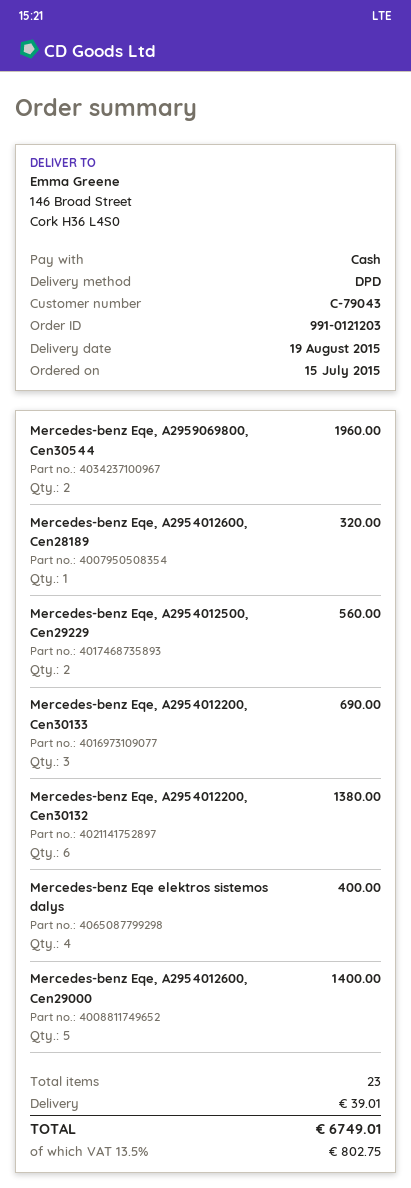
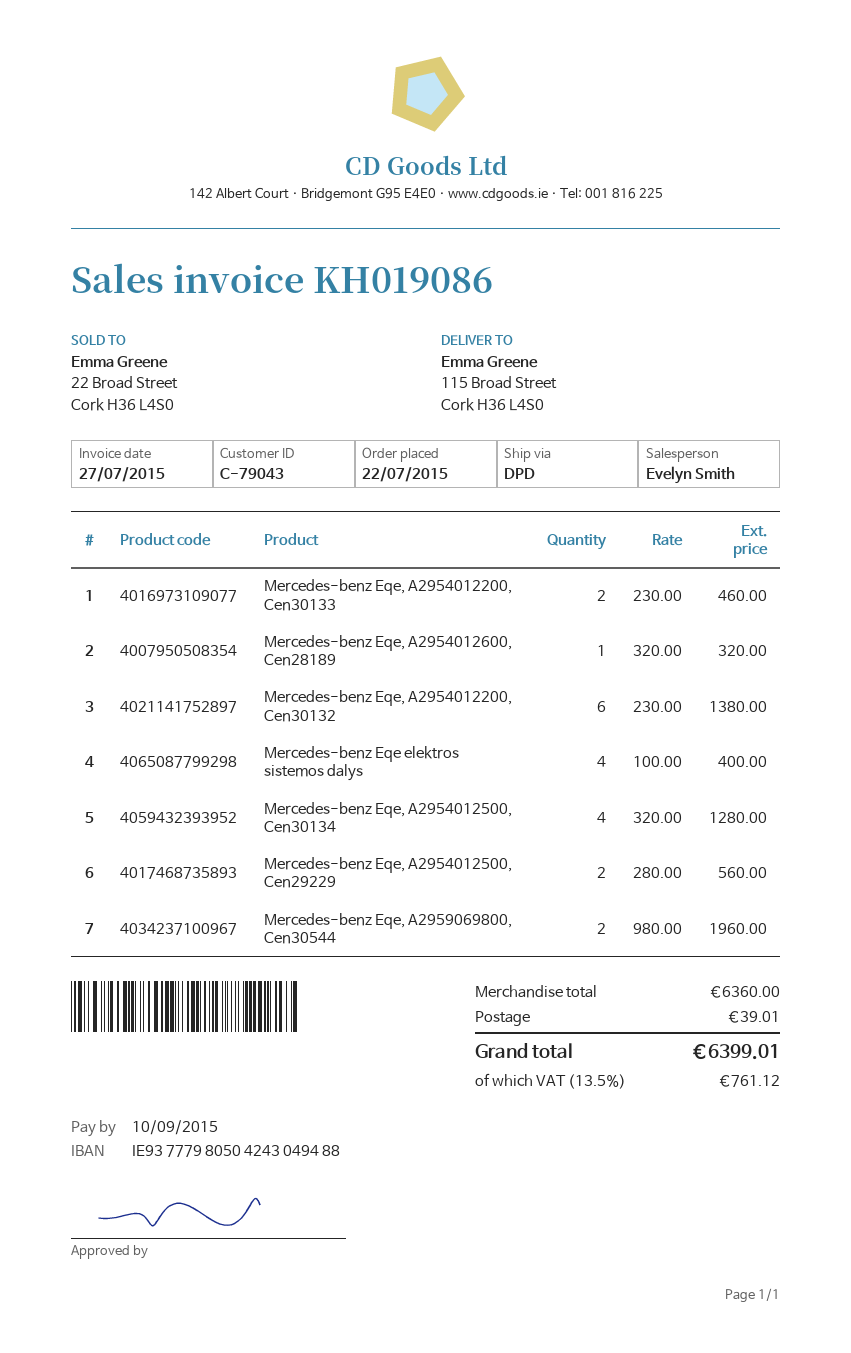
order date: 2015-07-15 -> 2015-07-22
ship to: 146 Broad Street, Cork H36 L4S0 -> 115 Broad Street, Cork H36 L4S0
Mercedes-benz Eqe, A2954012200, Cen30133: 3 for 690.00 -> 2 for 460.00
Mercedes-benz Eqe, A2954012600, Cen29000: 5 for 1400.00 -> none
Mercedes-benz Eqe, A2954012500, Cen30134: none -> 4 for 1280.00
tax: 13.5% = 802.75 -> 13.5% = 761.12
total: 6749.01 -> 6399.01

